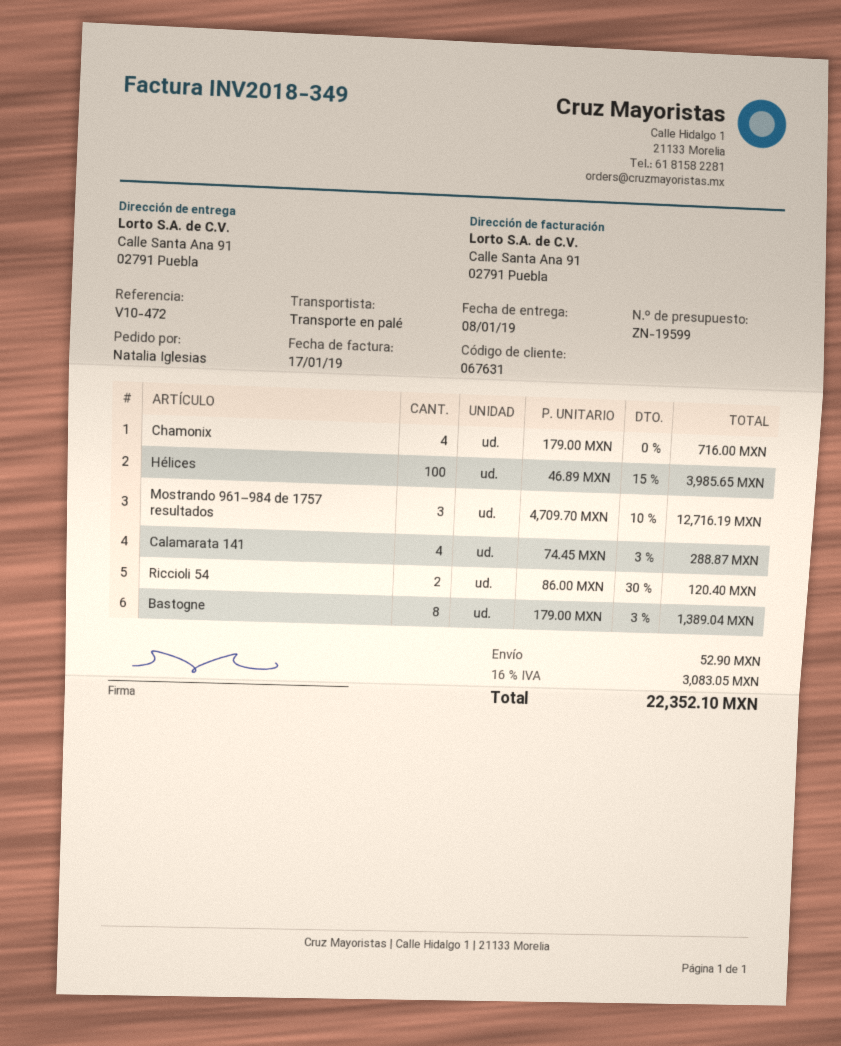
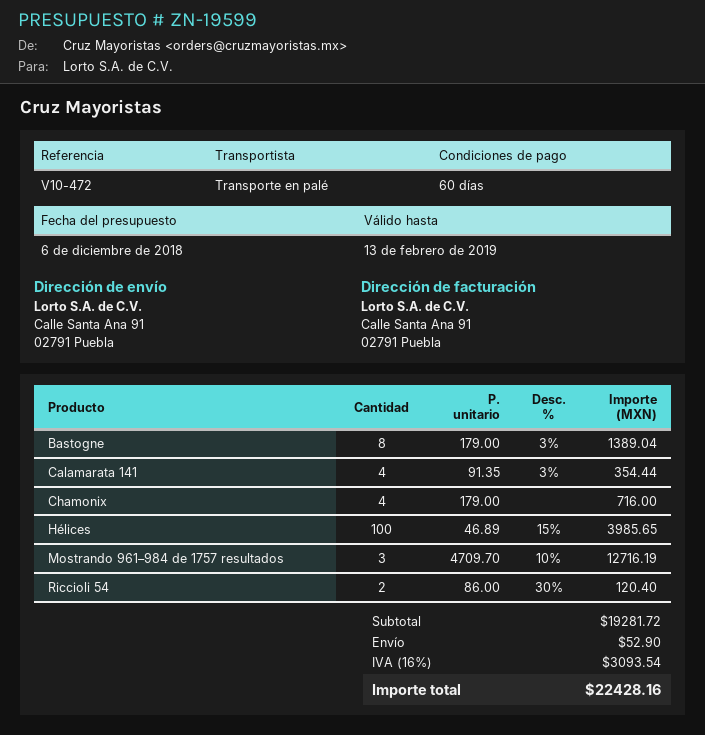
Calamarata 141: 4 x 74.45 - 3% = 288.87 -> 4 x 91.35 - 3% = 354.44
tax: 16% = 3083.05 -> 16% = 3093.54
total: 22352.10 -> 22428.16

